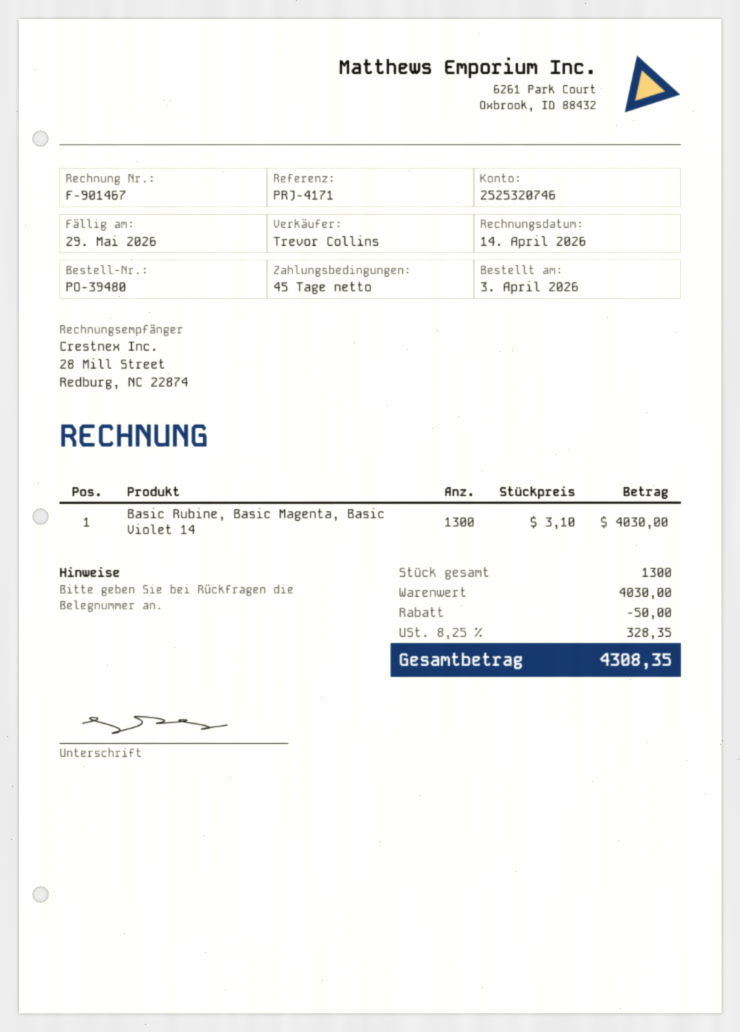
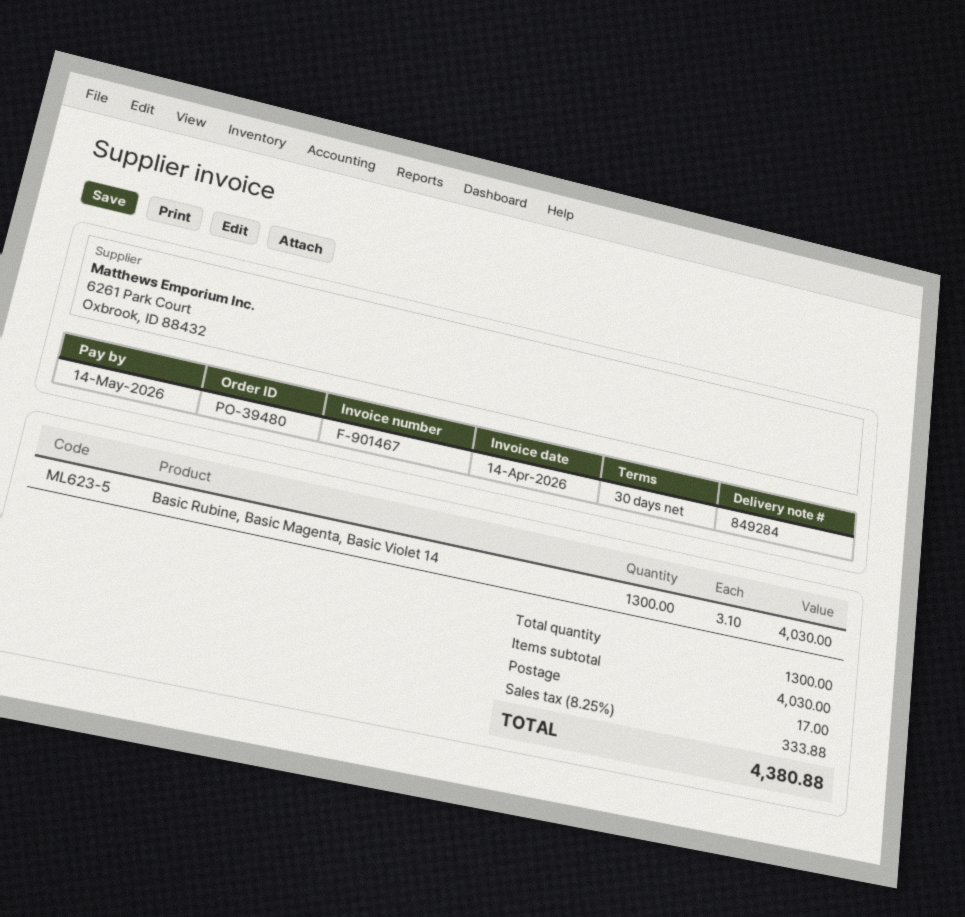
payment terms: 45 days -> 30 days
due date: 2026-05-29 -> 2026-05-14
discount: 50.00 -> none
shipping: none -> 17.00
tax: 8.25% = 328.35 -> 8.25% = 333.88
total: 4308.35 -> 4380.88

